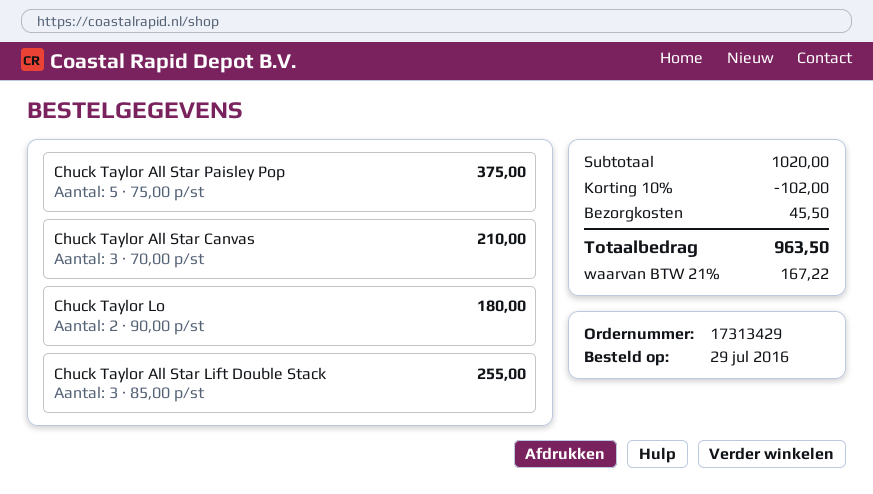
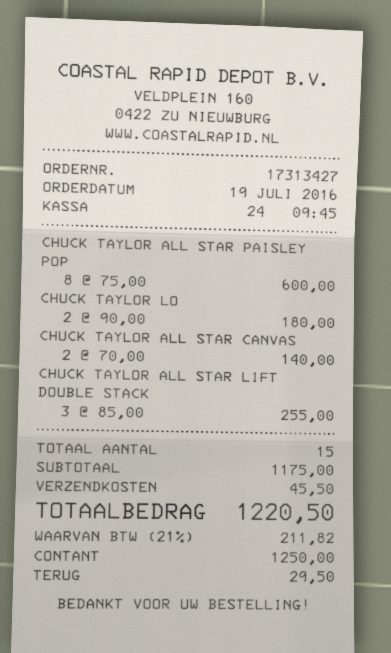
order number: 17313429 -> 17313427
order date: 2016-07-29 -> 2016-07-19
Chuck Taylor All Star Paisley Pop: 5 x 75.00 = 375.00 -> 8 x 75.00 = 600.00
Chuck Taylor All Star Canvas: 3 x 70.00 = 210.00 -> 2 x 70.00 = 140.00
subtotal: 1020.00 -> 1175.00
discount: 10% = 102.00 -> none
tax: 21% = 167.22 -> 21% = 211.82
total: 963.50 -> 1220.50

